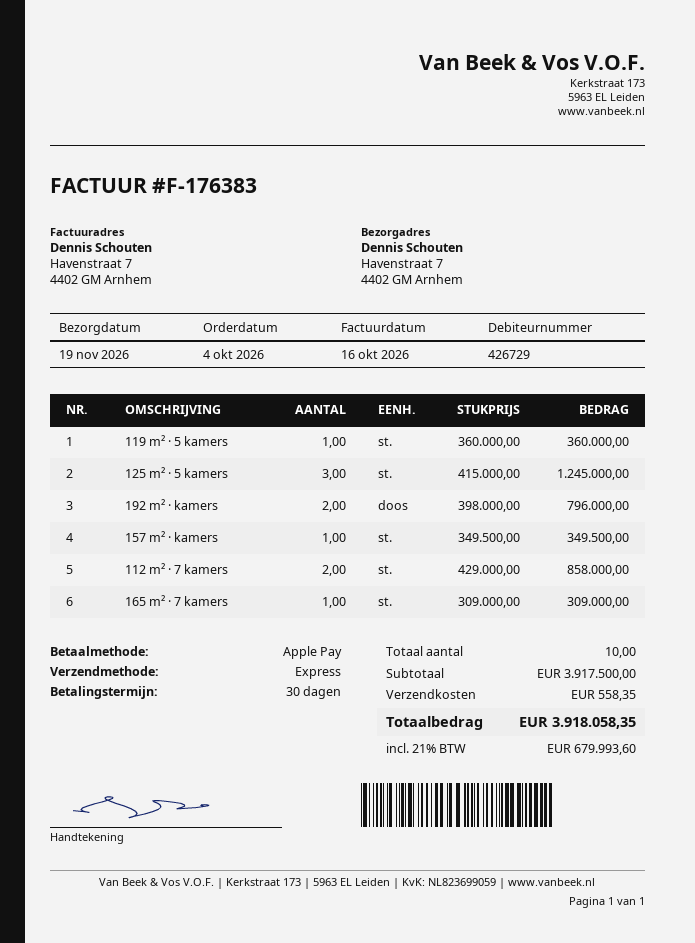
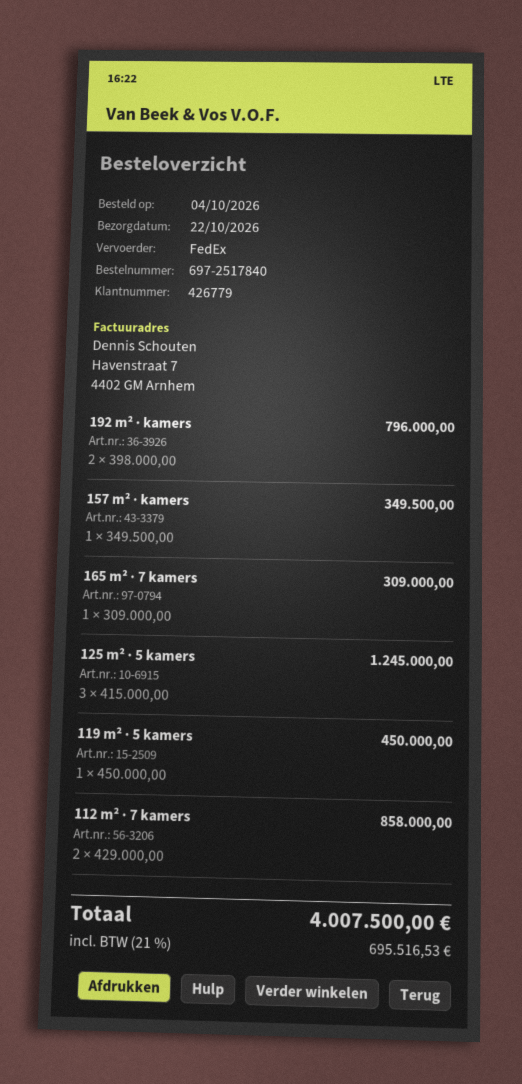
delivery date: 2026-11-19 -> 2026-10-22
customer number: 426729 -> 426779
shipping method: express -> FedEx
119 m² · 5 kamers: 1 x 360000.00 = 360000.00 -> 1 x 450000.00 = 450000.00
shipping: 558.35 -> none
tax: 21% = 679993.60 -> 21% = 695516.53
total: 3918058.35 -> 4007500.00

